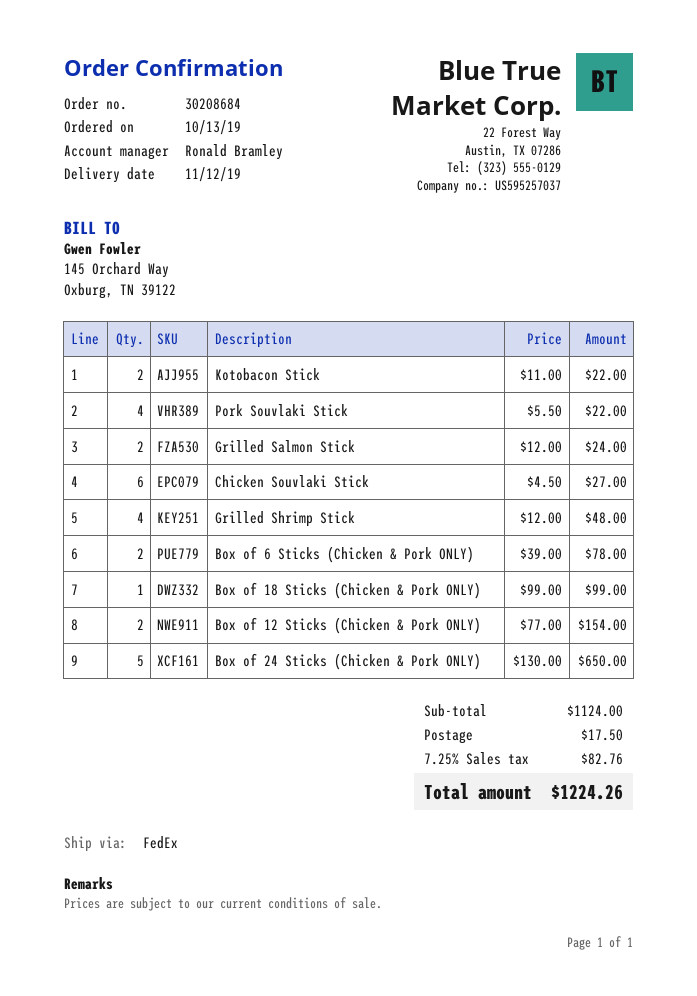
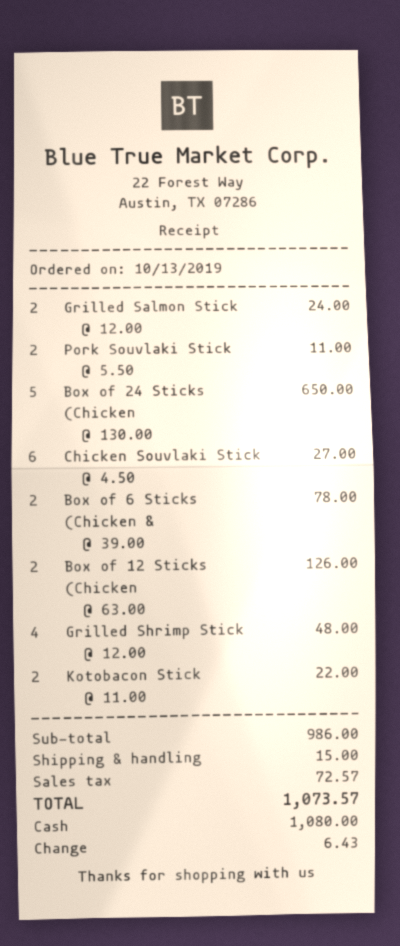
Pork Souvlaki Stick: 4 x 5.50 = 22.00 -> 2 x 5.50 = 11.00
Box of 18 Sticks (Chicken & Pork ONLY): 1 x 99.00 = 99.00 -> none
Box of 12 Sticks (Chicken & Pork ONLY): 2 x 77.00 = 154.00 -> 2 x 63.00 = 126.00
subtotal: 1124.00 -> 986.00
shipping: 17.50 -> 15.00
tax: 82.76 -> 72.57
total: 1224.26 -> 1073.57

